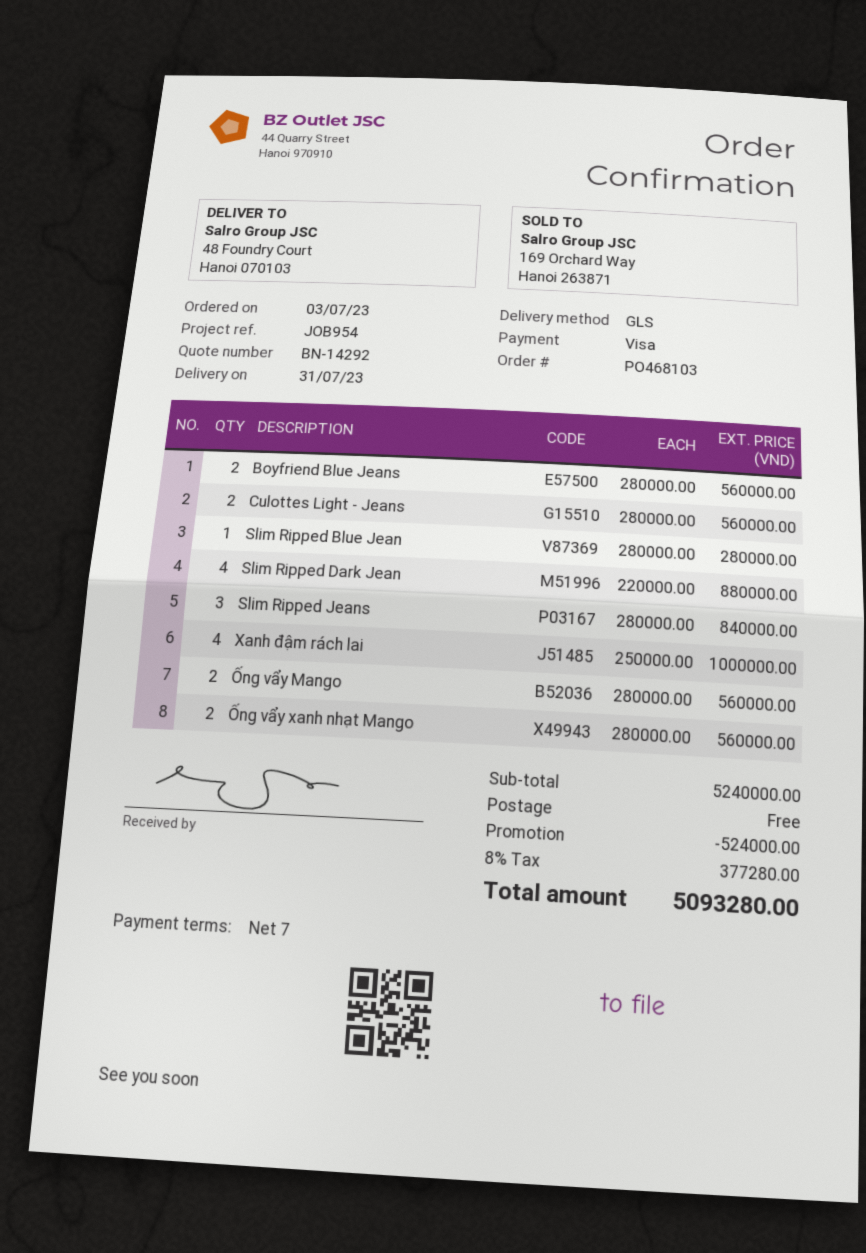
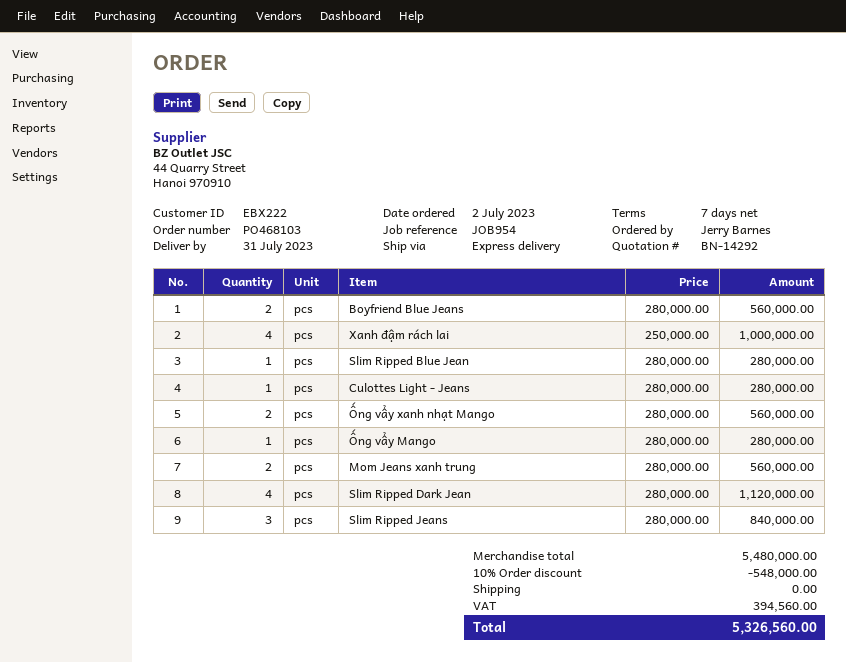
order date: 2023-07-03 -> 2023-07-02
shipping method: GLS -> express
Culottes Light - Jeans: 2 x 280000.00 = 560000.00 -> 1 x 280000.00 = 280000.00
Slim Ripped Dark Jean: 4 x 220000.00 = 880000.00 -> 4 x 280000.00 = 1120000.00
Ống vẩy Mango: 2 x 280000.00 = 560000.00 -> 1 x 280000.00 = 280000.00
Mom Jeans xanh trung: none -> 2 x 280000.00 = 560000.00
subtotal: 5240000.00 -> 5480000.00
discount: 524000.00 -> 548000.00
tax: 377280.00 -> 394560.00
total: 5093280.00 -> 5326560.00

